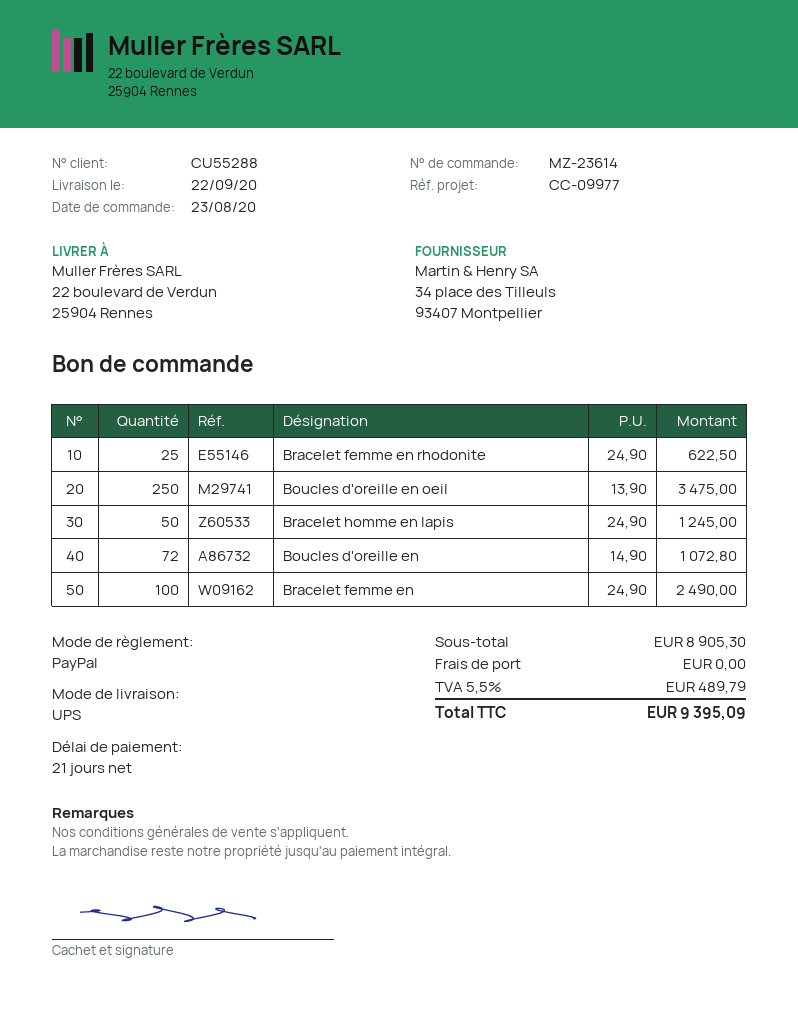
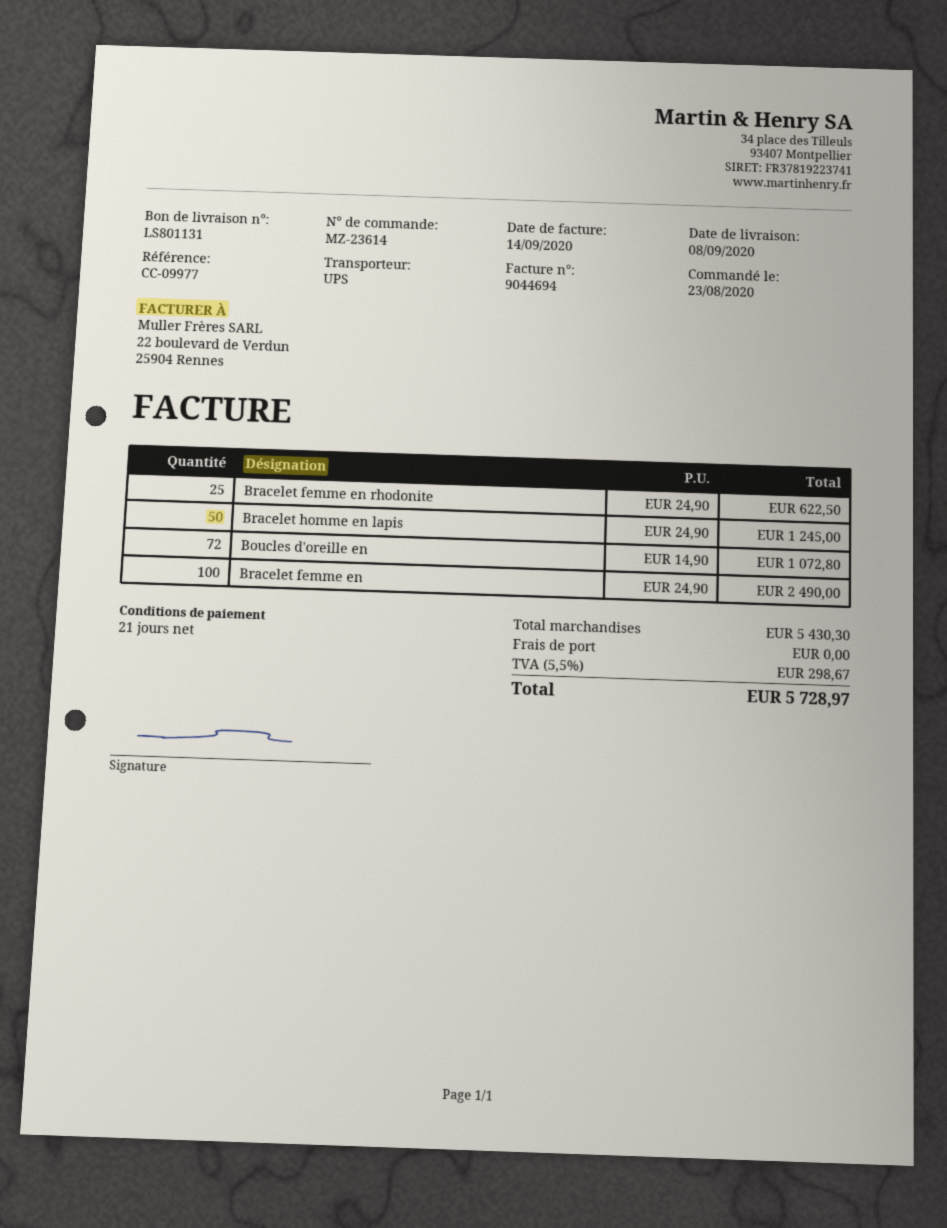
delivery date: 2020-09-22 -> 2020-09-08
Boucles d'oreille en oeil: 250 x 13.90 = 3475.00 -> none
subtotal: 8905.30 -> 5430.30
tax: 5.5% = 489.79 -> 5.5% = 298.67
total: 9395.09 -> 5728.97

